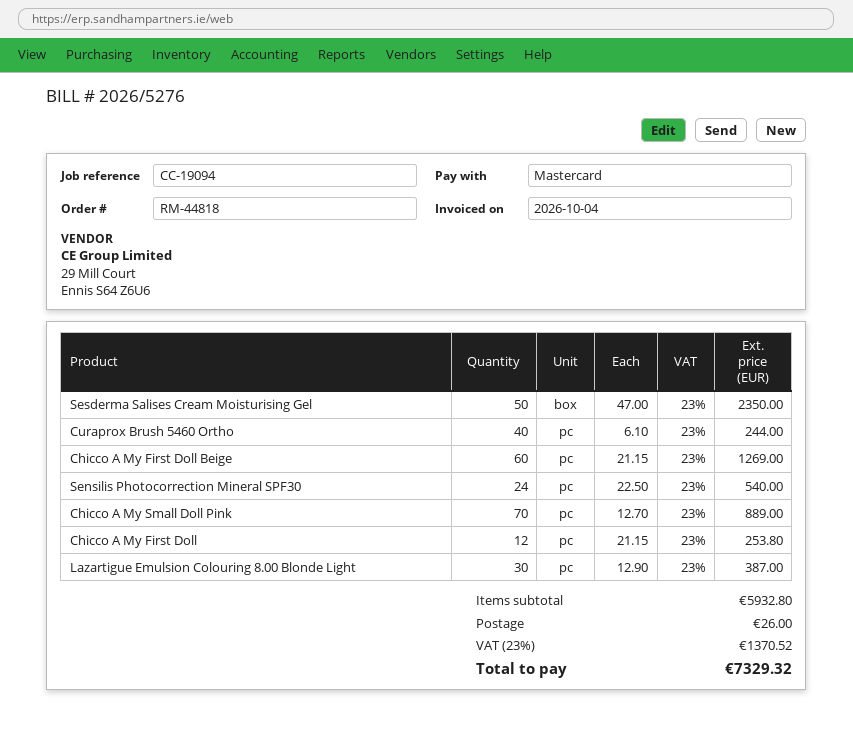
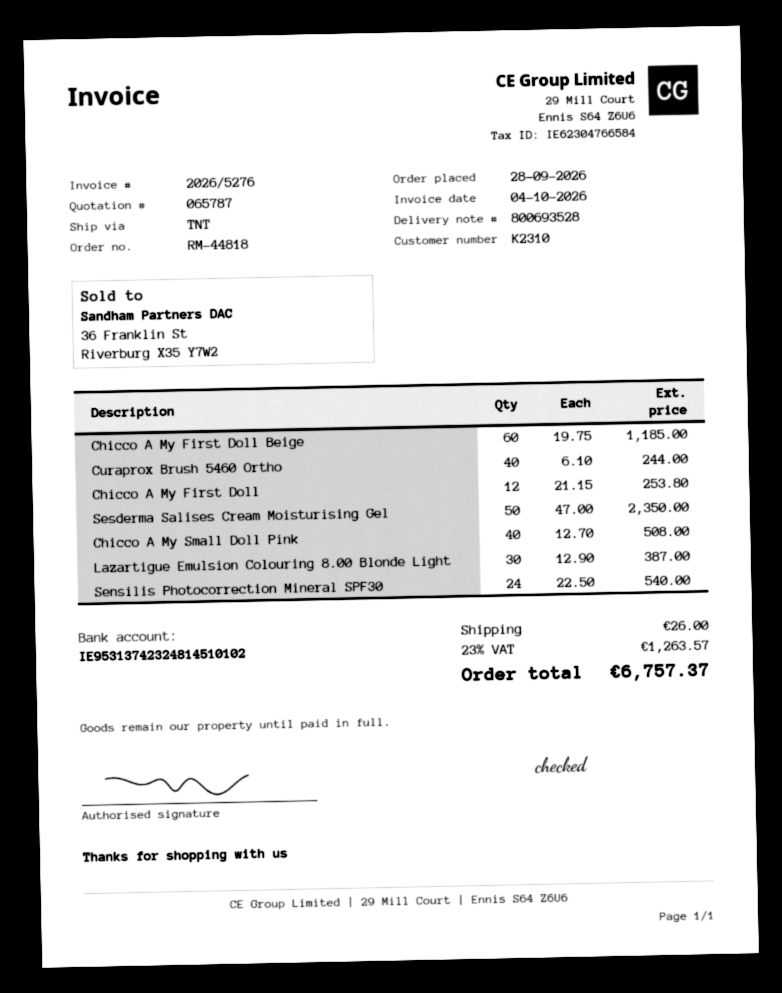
Chicco A My First Doll Beige: 60 x 21.15 = 1269.00 -> 60 x 19.75 = 1185.00
Chicco A My Small Doll Pink: 70 x 12.70 = 889.00 -> 40 x 12.70 = 508.00
tax: 23% = 1370.52 -> 23% = 1263.57
total: 7329.32 -> 6757.37

